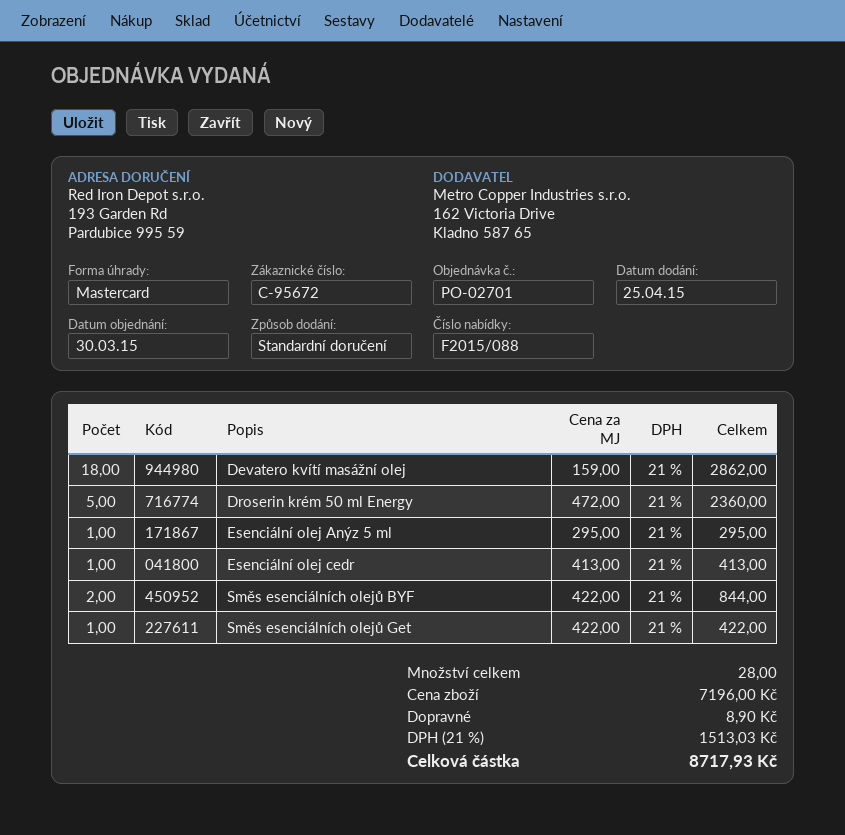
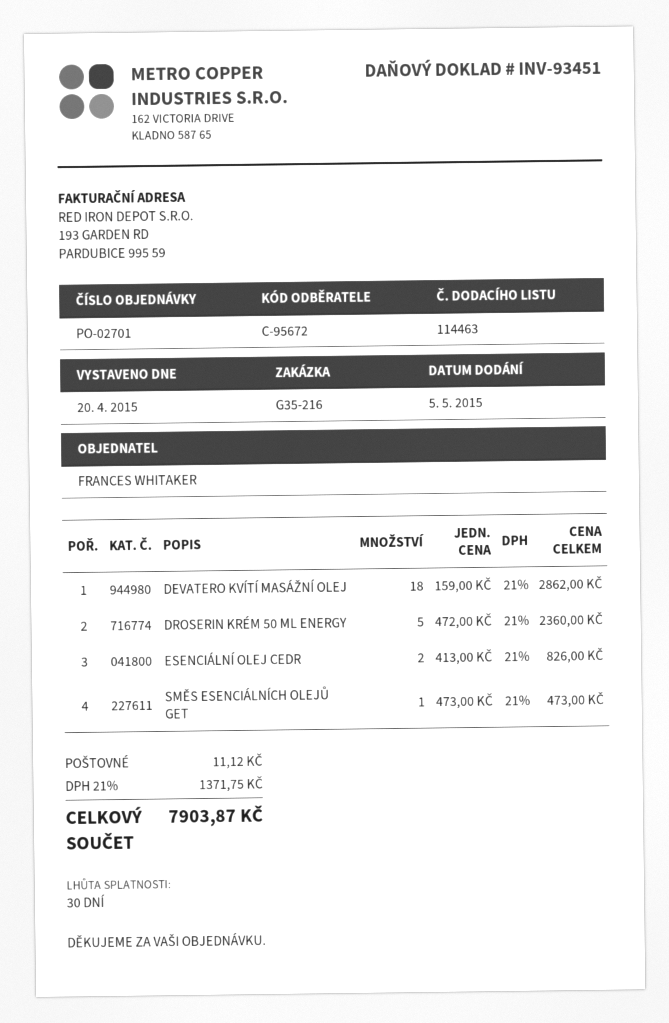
delivery date: 2015-04-25 -> 2015-05-05
Esenciální olej Anýz 5 ml: 1 x 295.00 = 295.00 -> none
Esenciální olej cedr: 1 x 413.00 = 413.00 -> 2 x 413.00 = 826.00
Směs esenciálních olejů BYF: 2 x 422.00 = 844.00 -> none
Směs esenciálních olejů Get: 1 x 422.00 = 422.00 -> 1 x 473.00 = 473.00
shipping: 8.90 -> 11.12
tax: 21% = 1513.03 -> 21% = 1371.75
total: 8717.93 -> 7903.87

